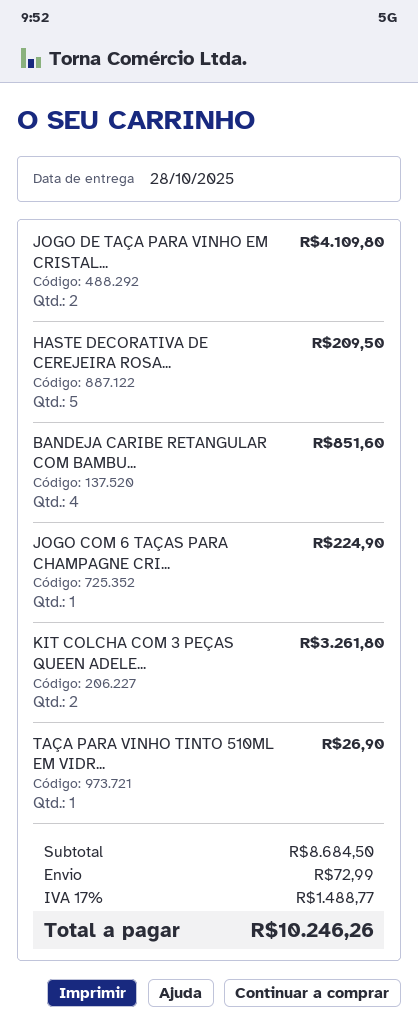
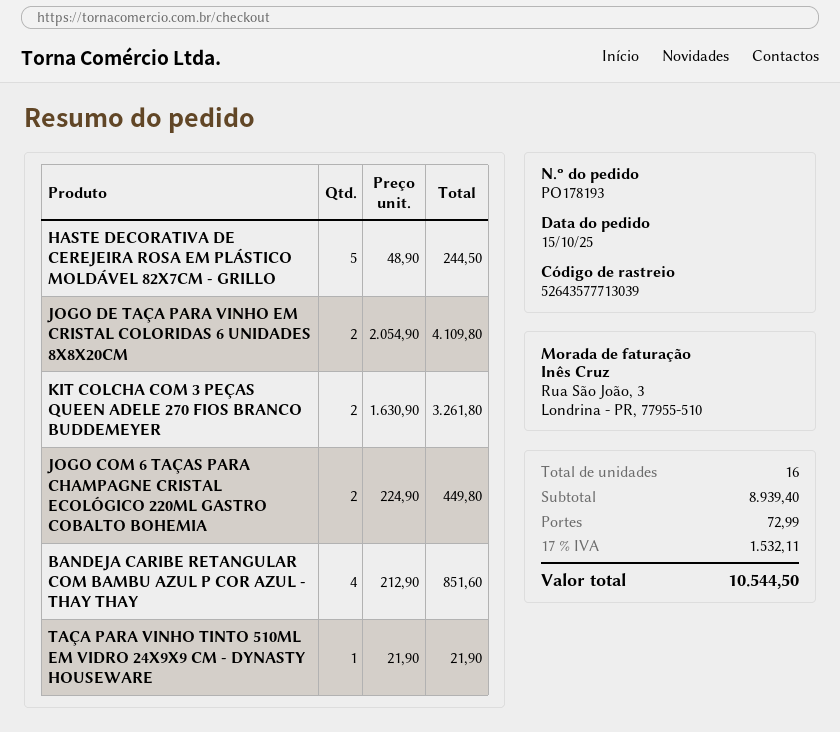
HASTE DECORATIVA DE CEREJEIRA ROSA...: 5 for 209.50 -> 5 for 244.50
JOGO COM 6 TAÇAS PARA CHAMPAGNE CRI...: 1 for 224.90 -> 2 for 449.80
TAÇA PARA VINHO TINTO 510ML EM VIDR...: 1 for 26.90 -> 1 for 21.90
subtotal: 8684.50 -> 8939.40
tax: 17% = 1488.77 -> 17% = 1532.11
total: 10246.26 -> 10544.50

